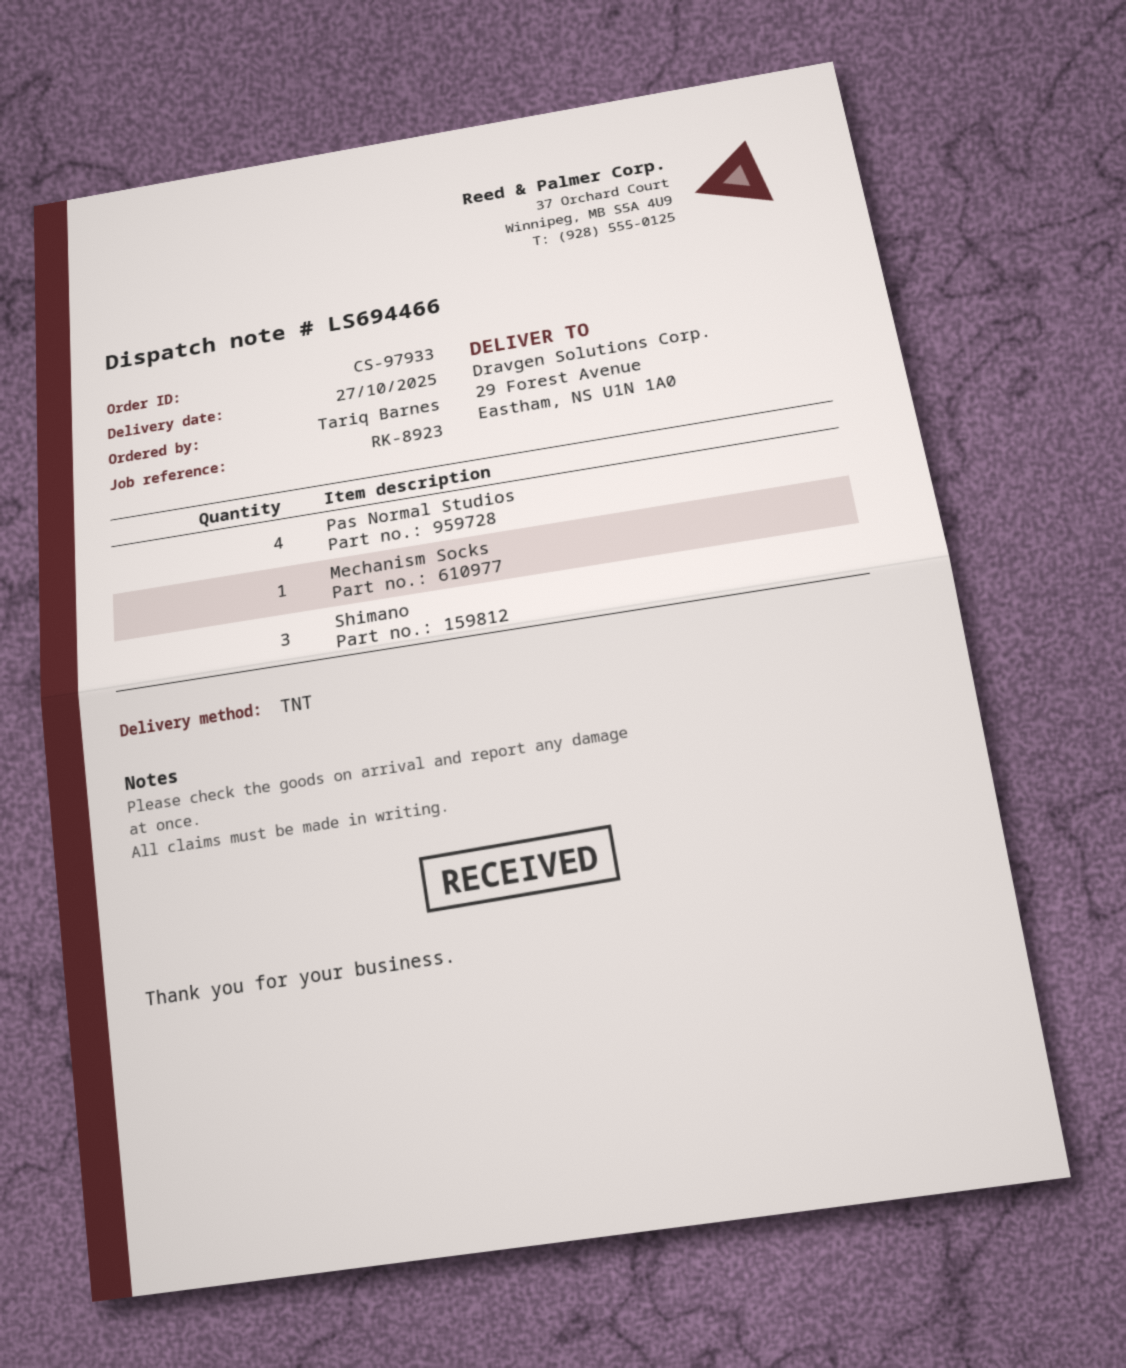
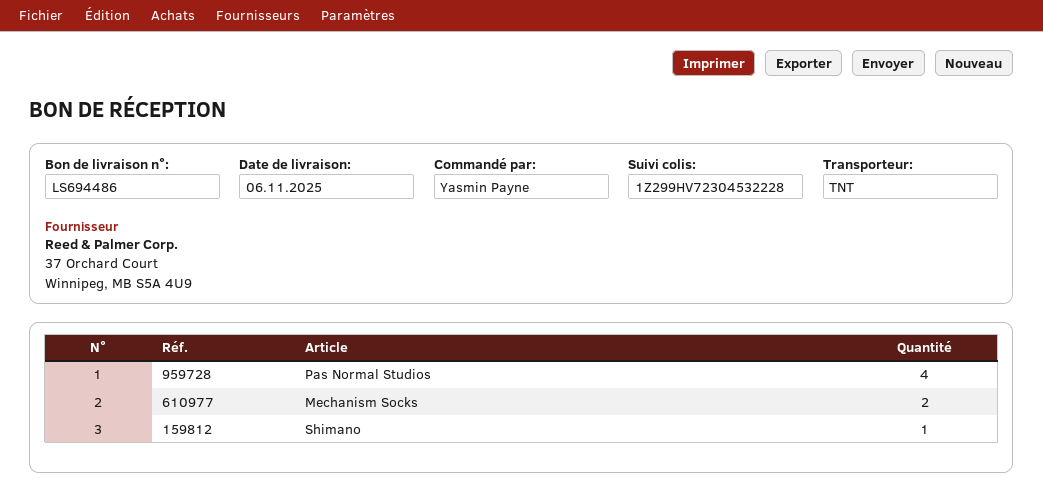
delivery note number: LS694466 -> LS694486
delivery date: 2025-10-27 -> 2025-11-06
ordered by: Tariq Barnes -> Yasmin Payne
Mechanism Socks: 1 -> 2
Shimano: 3 -> 1

